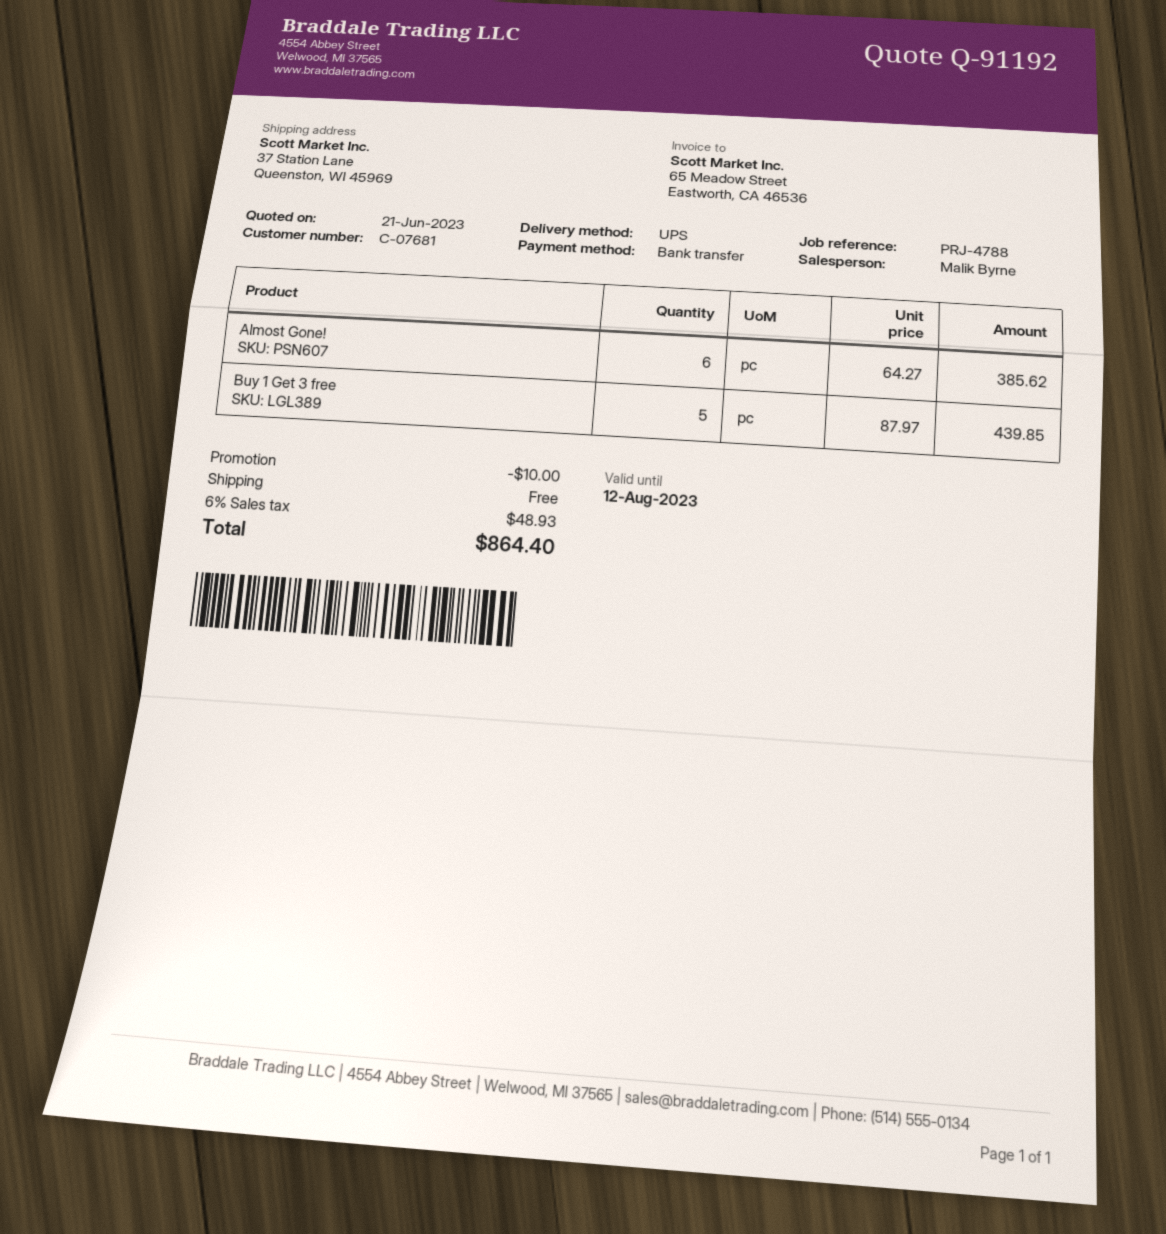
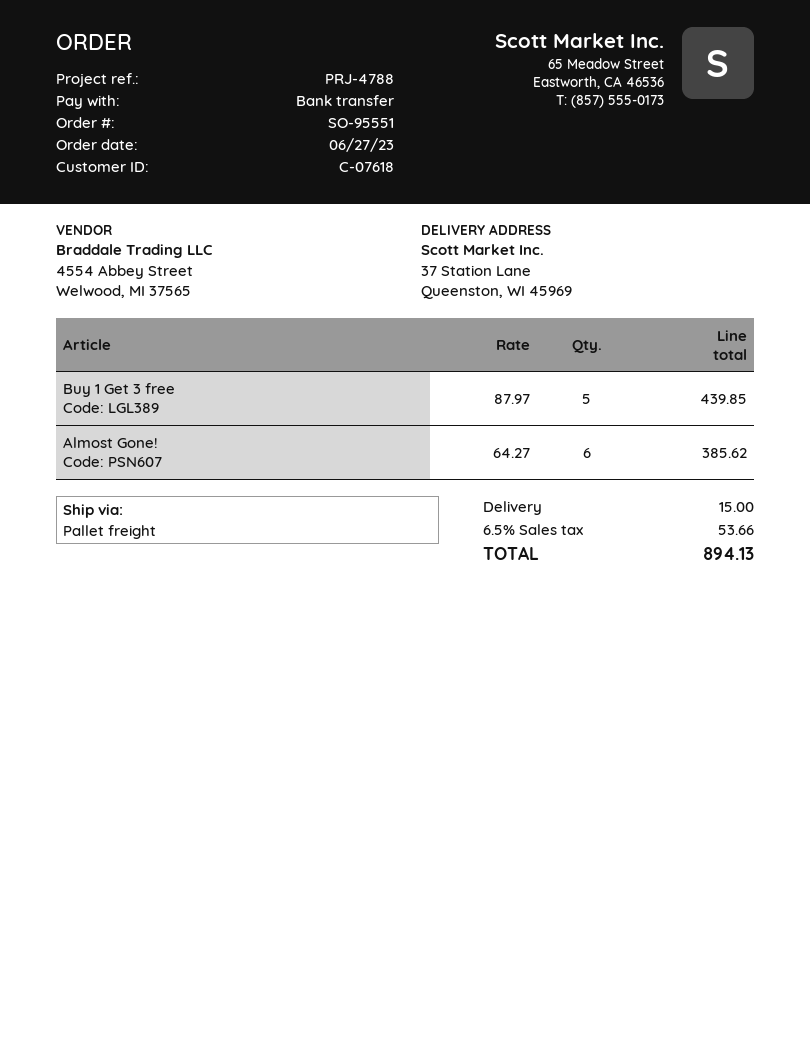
customer number: C-07681 -> C-07618
shipping method: UPS -> pallet freight
discount: 10.00 -> none
shipping: 0.00 -> 15.00
tax: 6% = 48.93 -> 6.5% = 53.66
total: 864.40 -> 894.13

